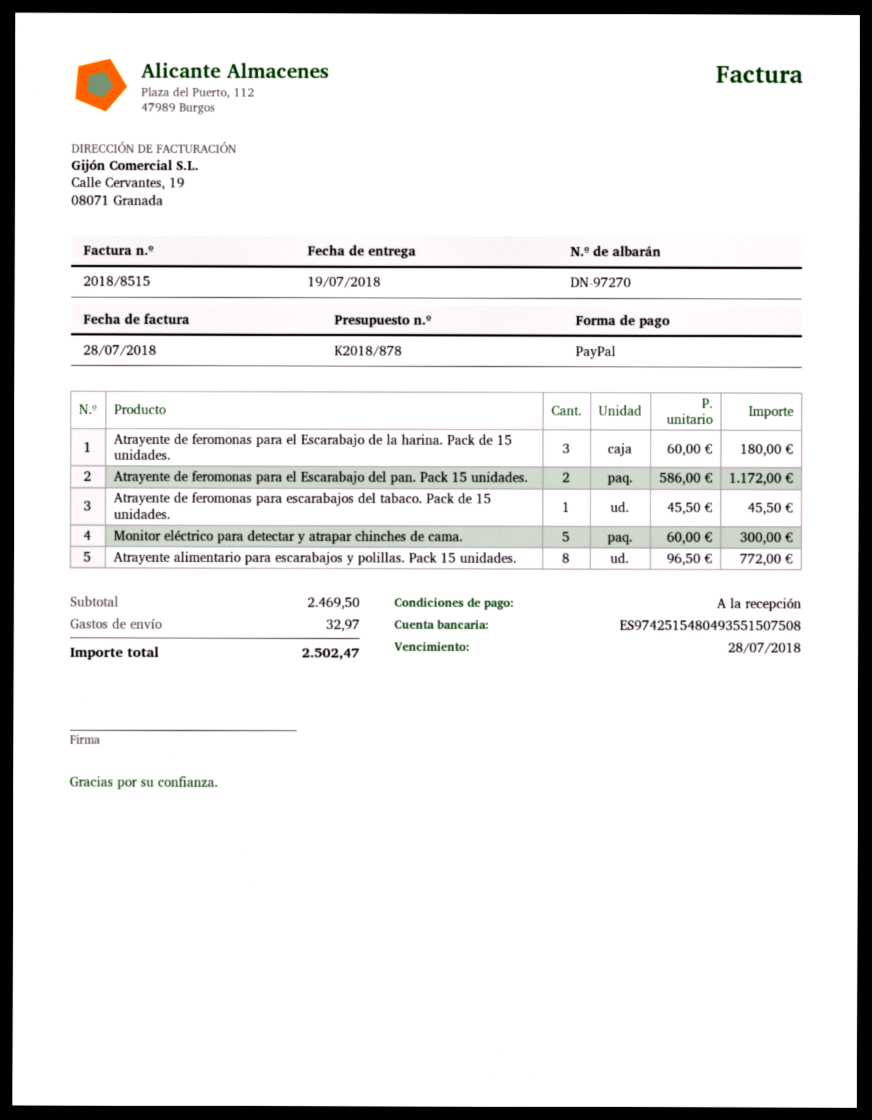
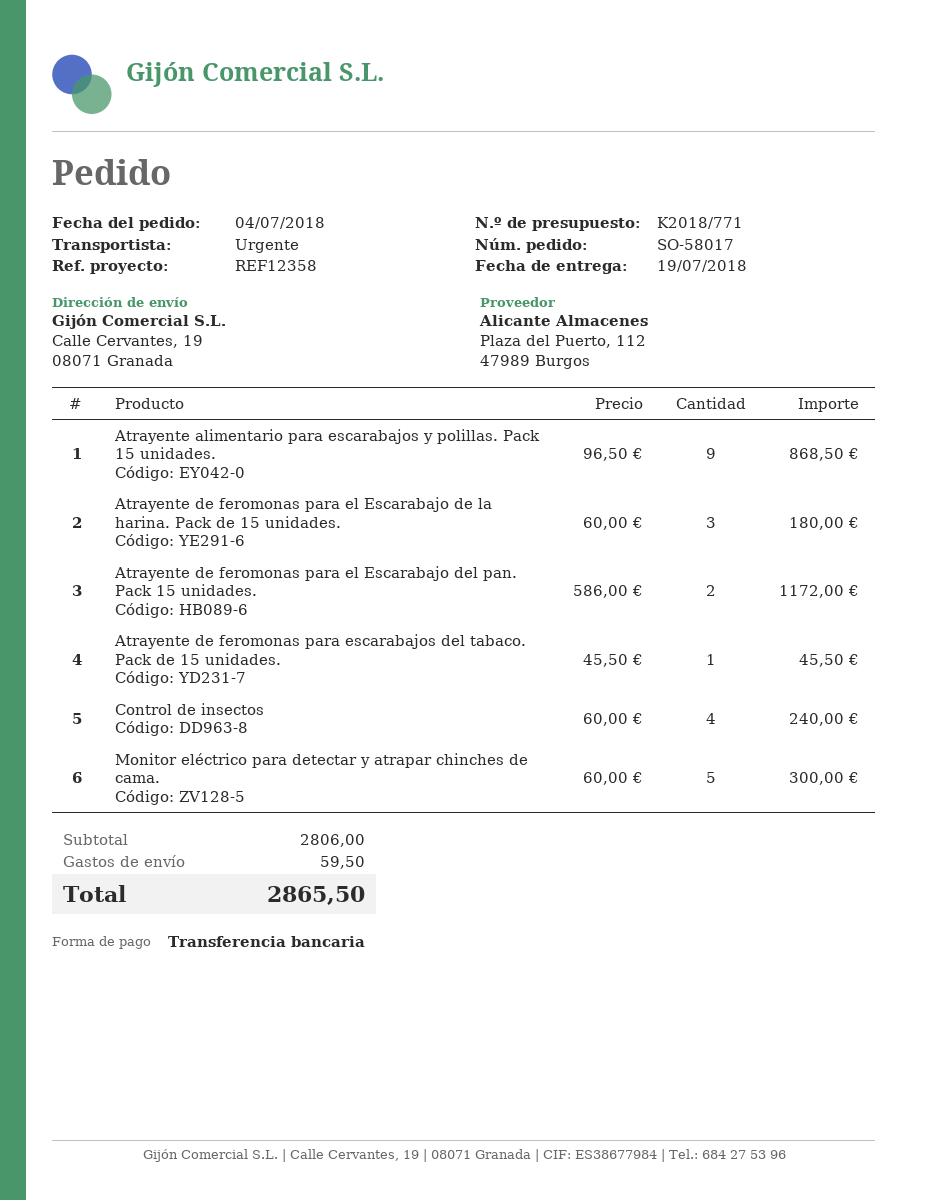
quote number: K2018/878 -> K2018/771
payment method: PayPal -> bank transfer
Atrayente alimentario para escarabajos y polillas. Pack 15 unidades.: 8 x 96.50 = 772.00 -> 9 x 96.50 = 868.50
Control de insectos: none -> 4 x 60.00 = 240.00
subtotal: 2469.50 -> 2806.00
shipping: 32.97 -> 59.50
total: 2502.47 -> 2865.50

